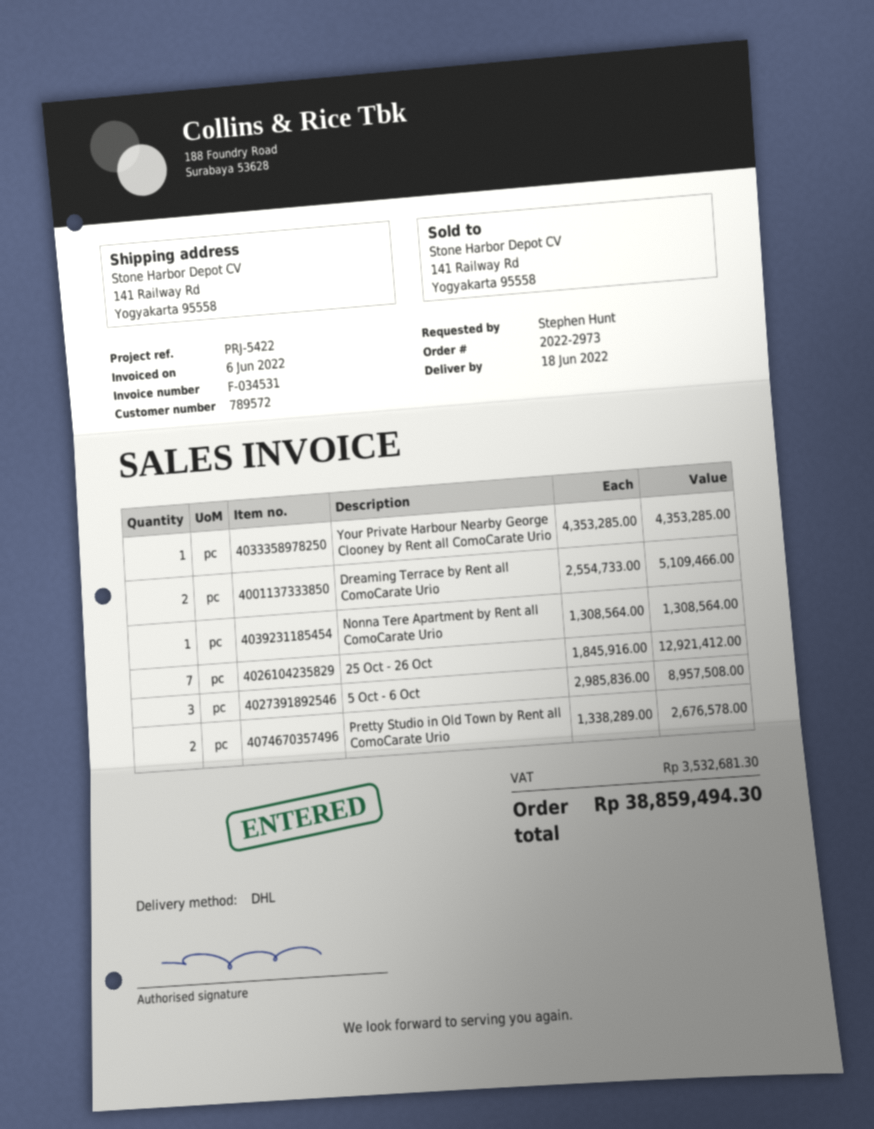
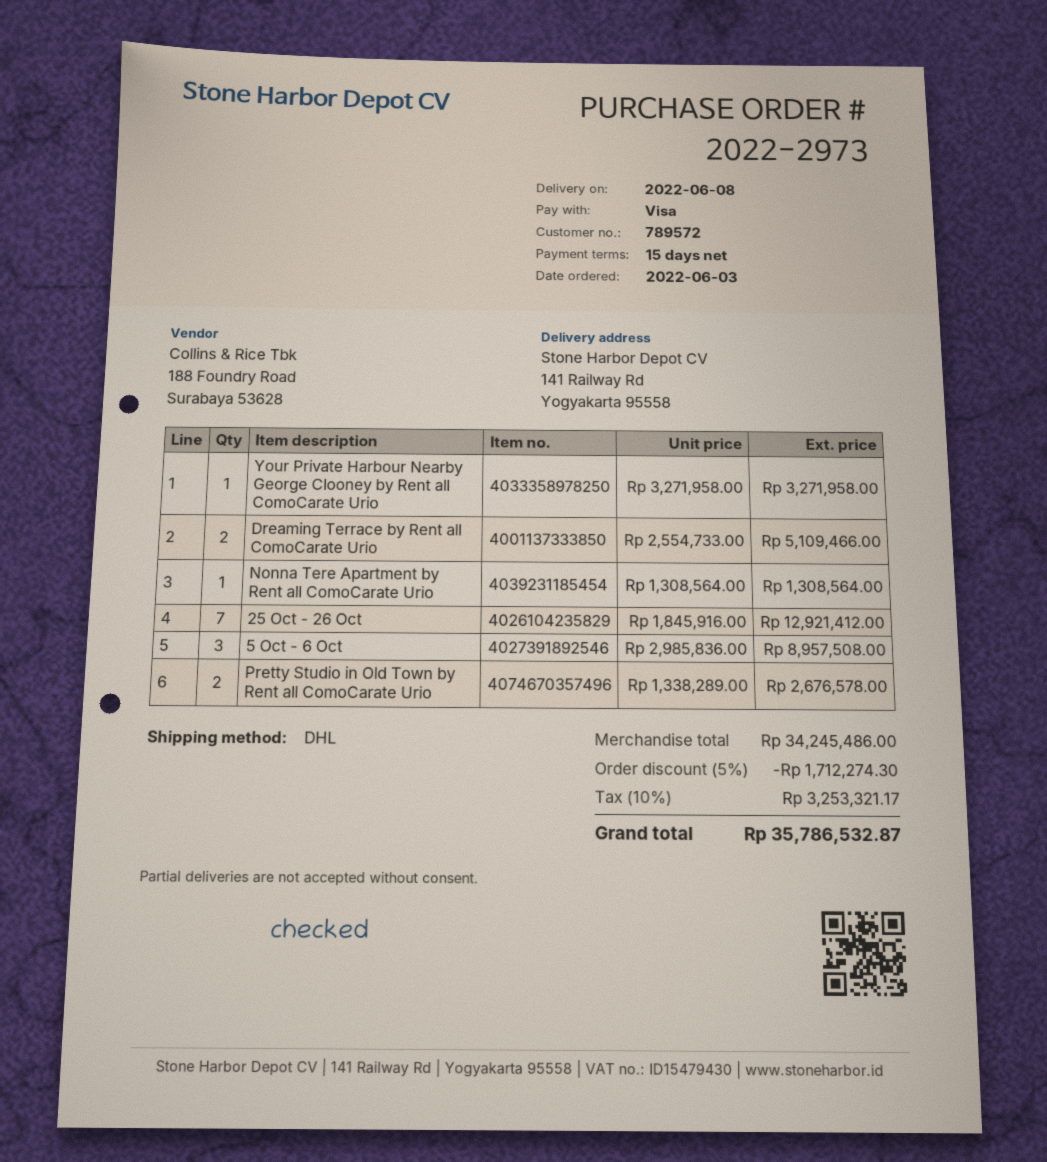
delivery date: 2022-06-18 -> 2022-06-08
Your Private Harbour Nearby George Clooney by Rent all ComoCarate Urio: 1 x 4353285.00 = 4353285.00 -> 1 x 3271958.00 = 3271958.00
discount: none -> 5% = 1712274.30
tax: 3532681.30 -> 3253321.17
total: 38859494.30 -> 35786532.87

